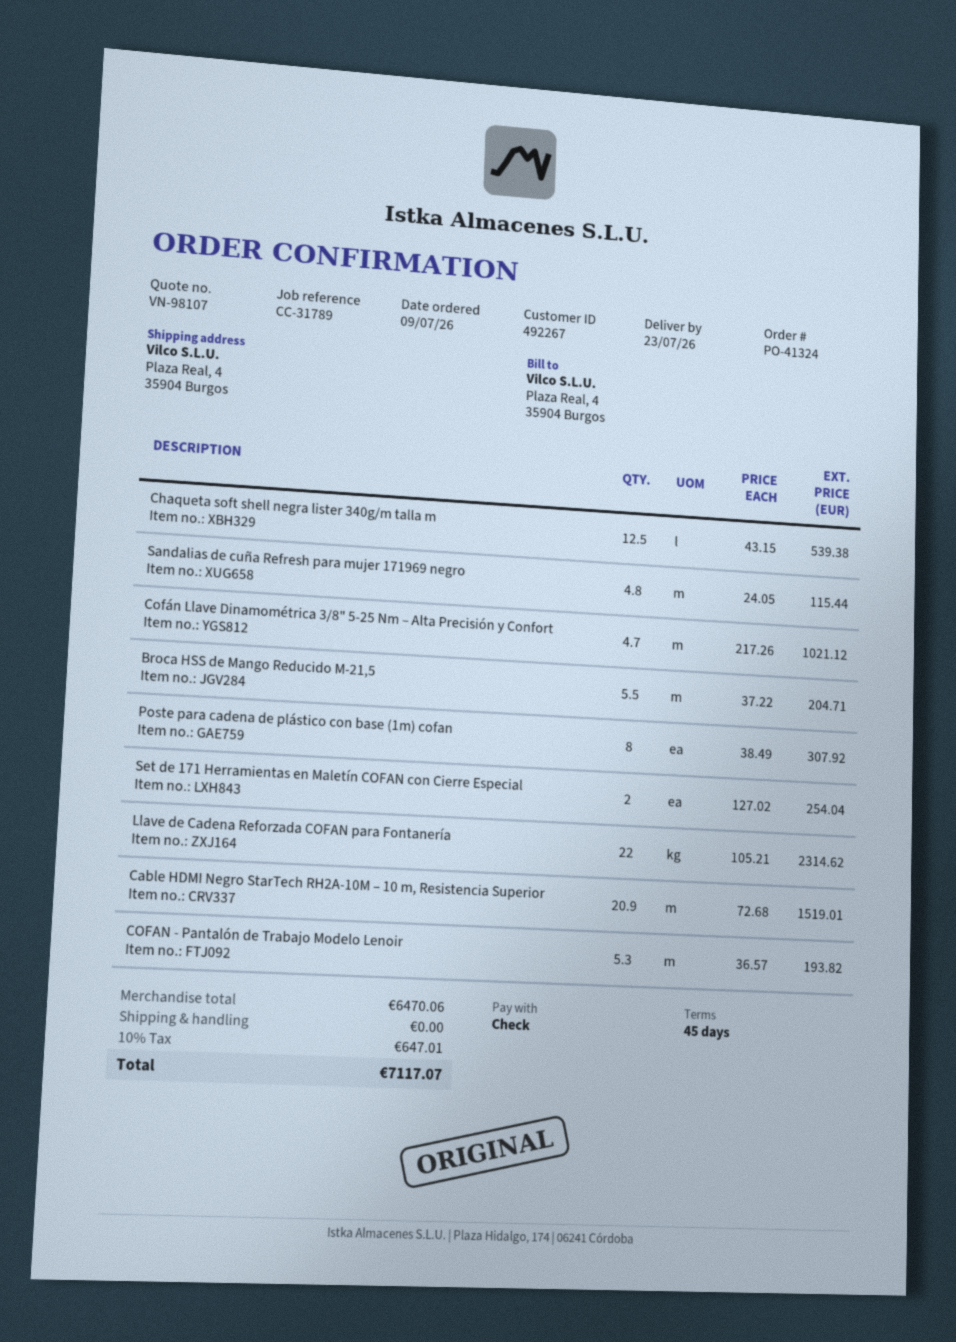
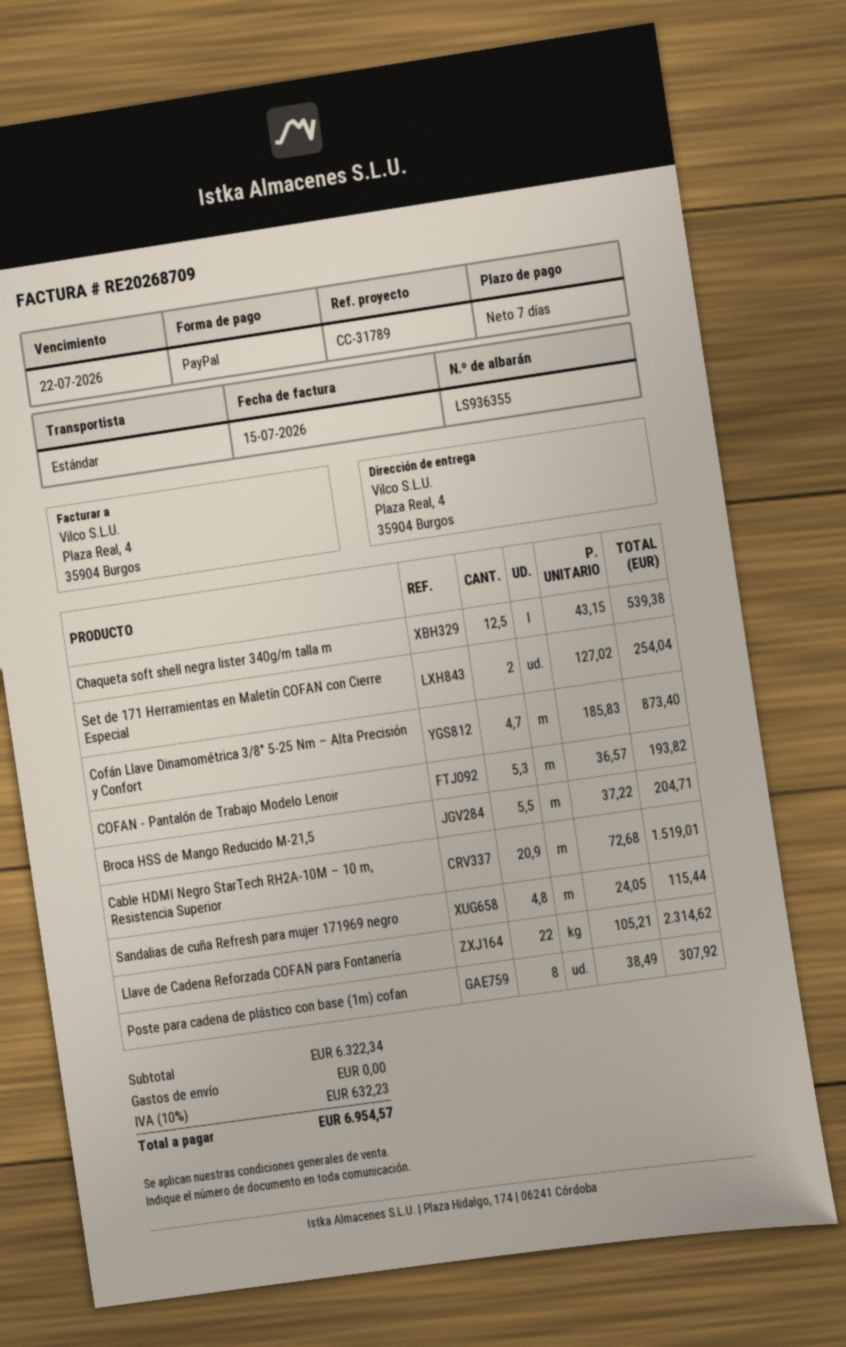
payment terms: 45 days -> 7 days
payment method: cheque -> PayPal
Cofán Llave Dinamométrica 3/8" 5-25 Nm – Alta Precisión y Confort: 4.7 x 217.26 = 1021.12 -> 4.7 x 185.83 = 873.40
subtotal: 6470.06 -> 6322.34
tax: 10% = 647.01 -> 10% = 632.23
total: 7117.07 -> 6954.57

